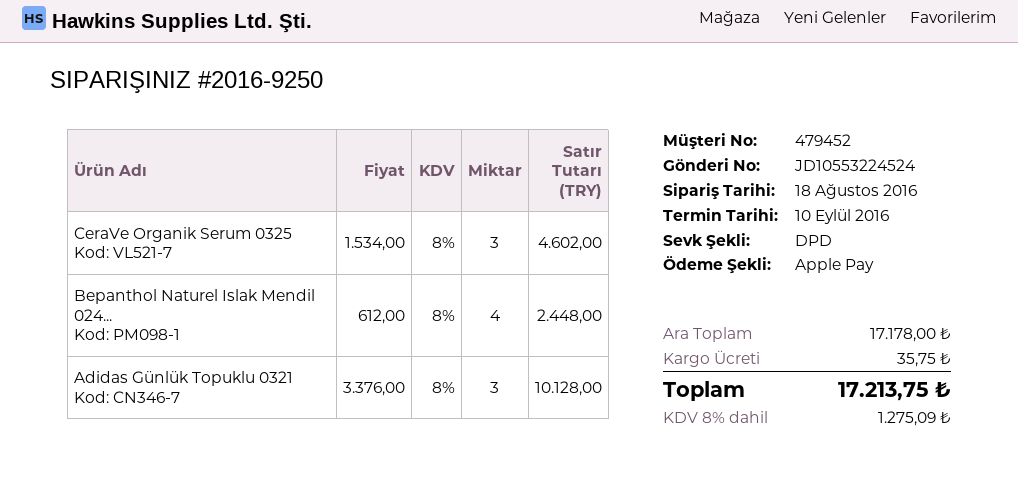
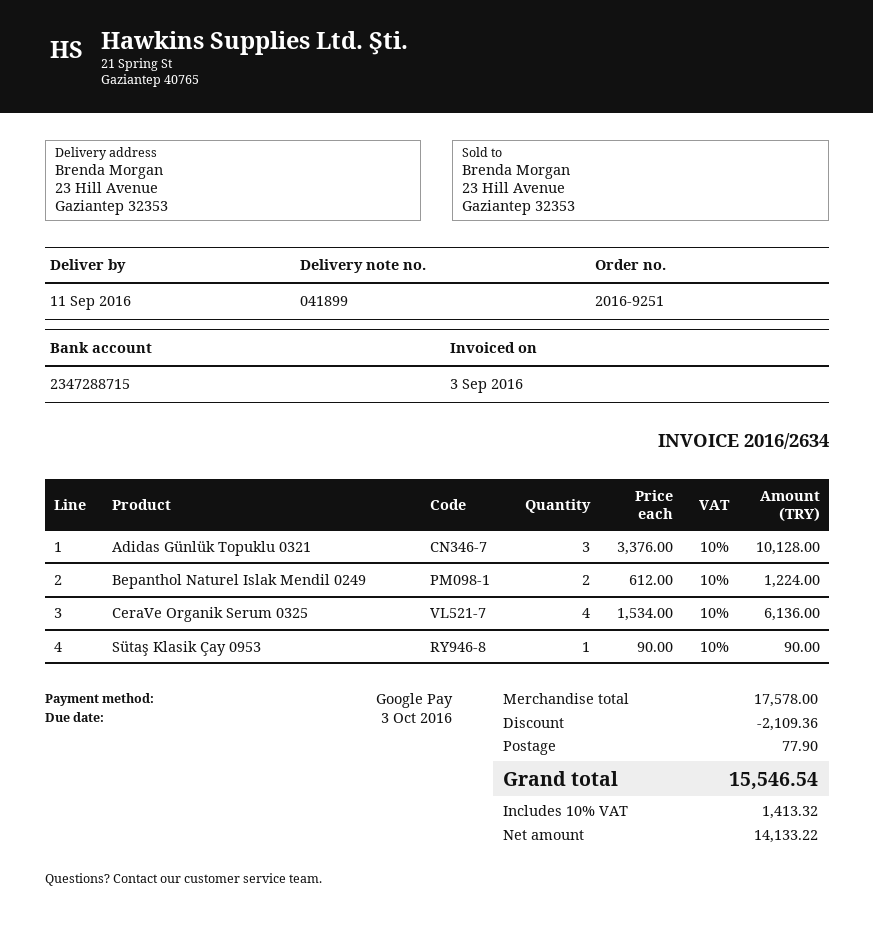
order number: 2016-9250 -> 2016-9251
delivery date: 2016-09-10 -> 2016-09-11
payment method: Apple Pay -> Google Pay
CeraVe Organik Serum 0325: 3 x 1534.00 = 4602.00 -> 4 x 1534.00 = 6136.00
Bepanthol Naturel Islak Mendil 024...: 4 x 612.00 = 2448.00 -> 2 x 612.00 = 1224.00
Sütaş Klasik Çay 0953: none -> 1 x 90.00 = 90.00
subtotal: 17178.00 -> 17578.00
discount: none -> 2109.36
shipping: 35.75 -> 77.90
tax: 8% = 1275.09 -> 10% = 1413.32
total: 17213.75 -> 15546.54

